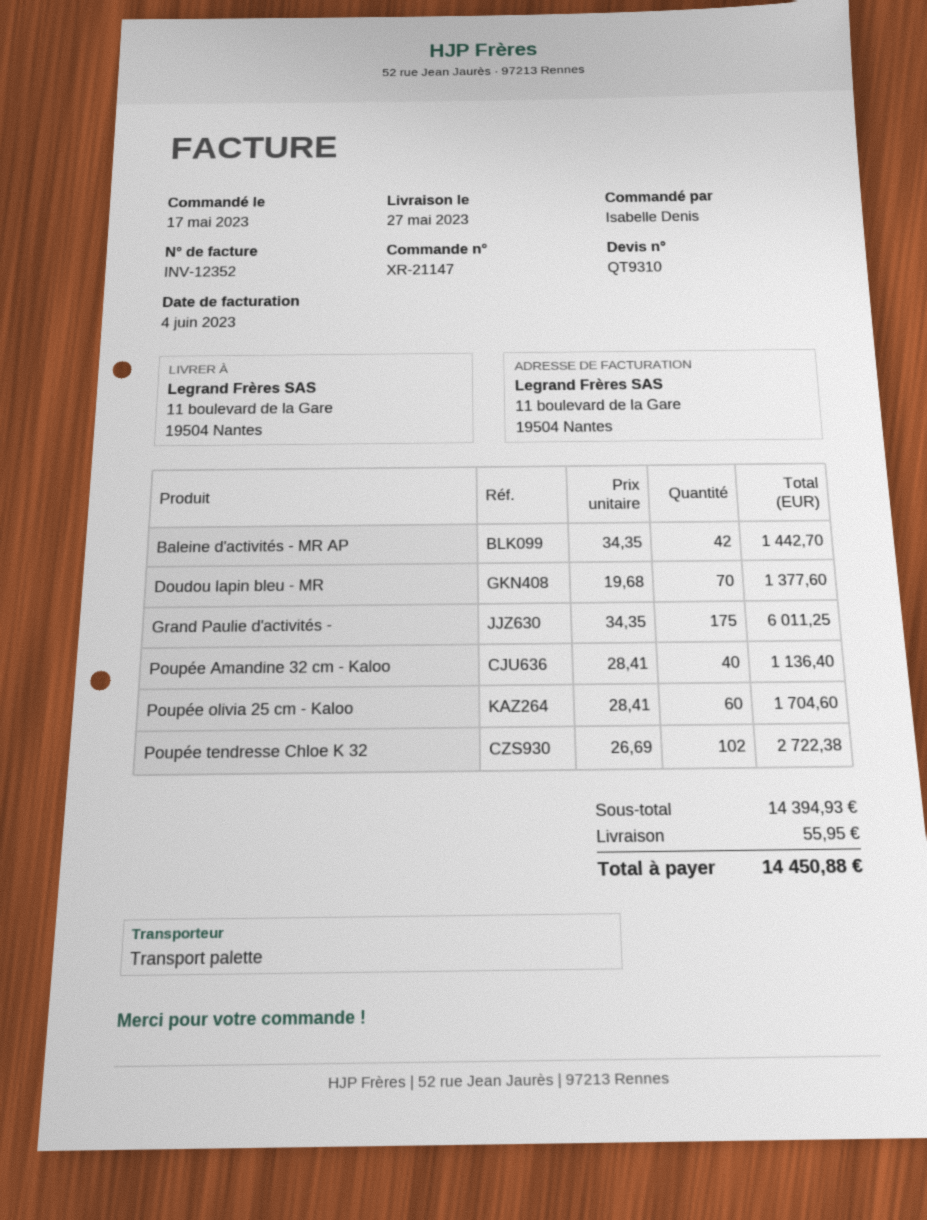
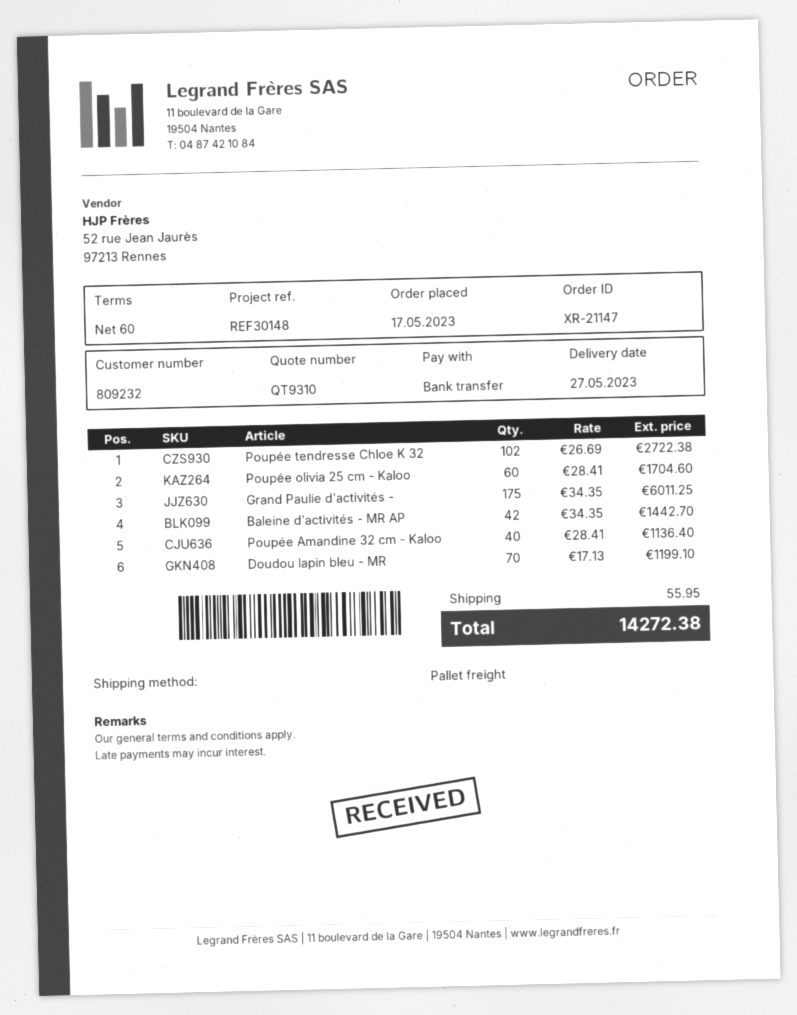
Doudou lapin bleu - MR: 70 x 19.68 = 1377.60 -> 70 x 17.13 = 1199.10
total: 14450.88 -> 14272.38

